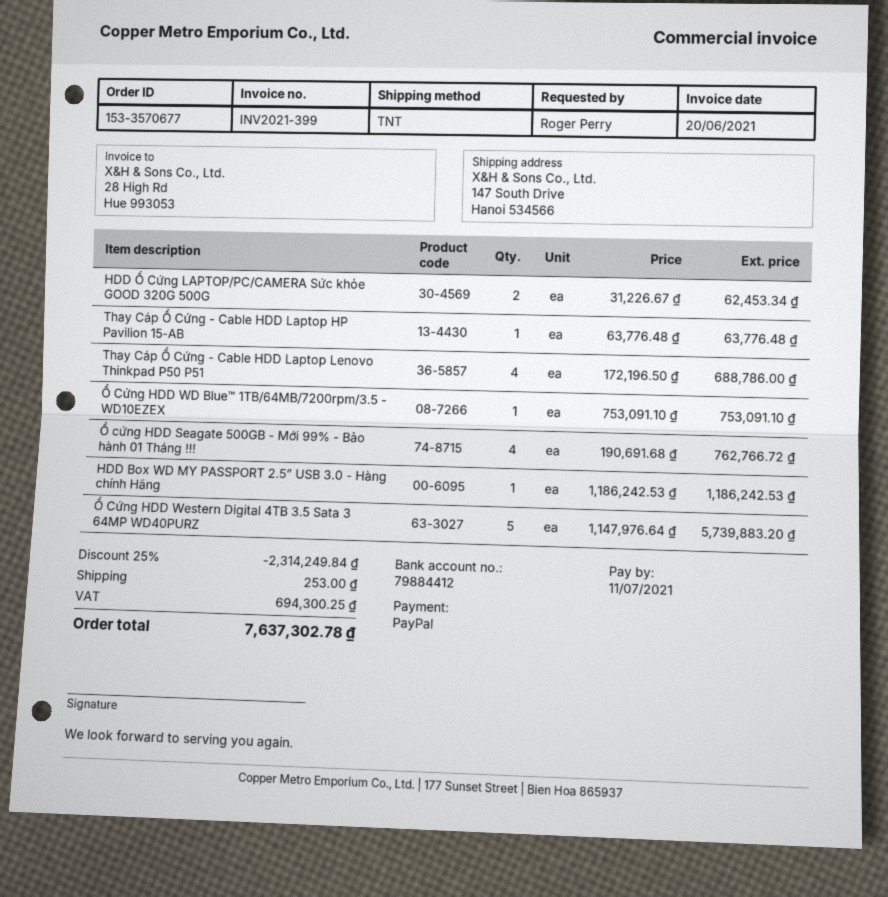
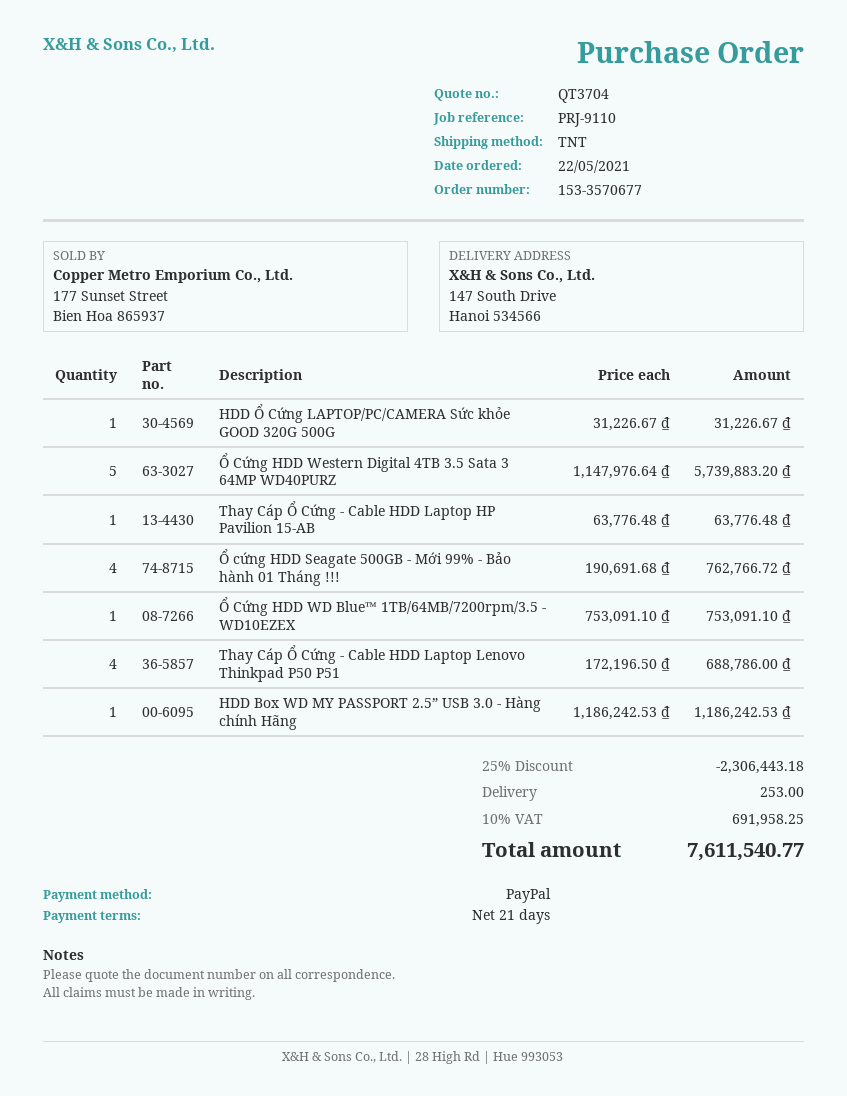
HDD Ổ Cứng LAPTOP/PC/CAMERA Sức khỏe GOOD 320G 500G: 2 x 31226.67 = 62453.34 -> 1 x 31226.67 = 31226.67
discount: 25% = 2314249.84 -> 25% = 2306443.18
tax: 694300.25 -> 691958.25
total: 7637302.78 -> 7611540.77

